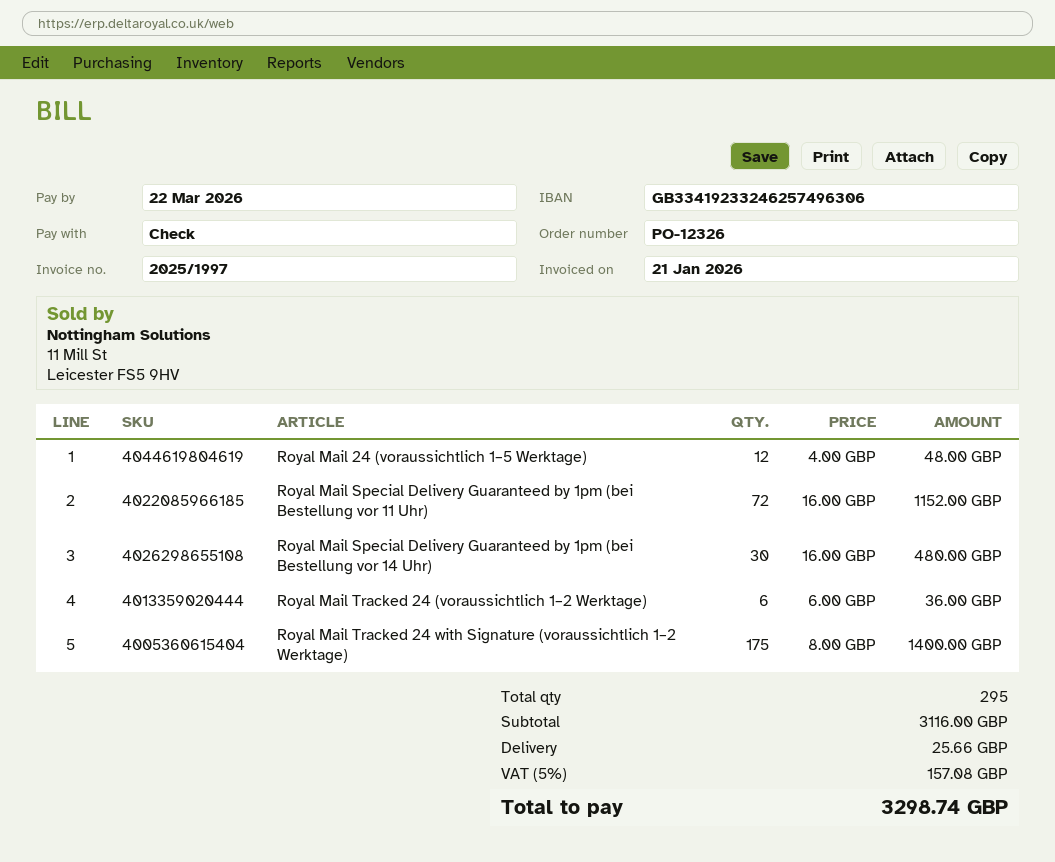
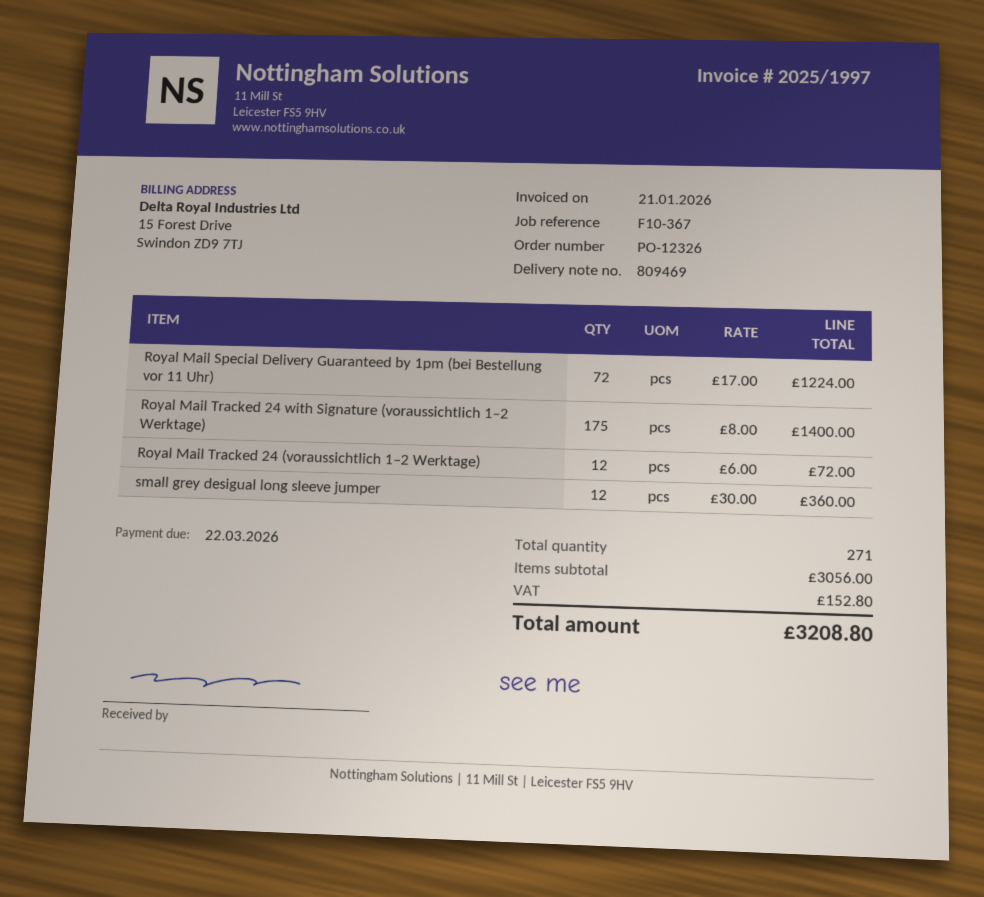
Royal Mail 24 (voraussichtlich 1–5 Werktage): 12 x 4.00 = 48.00 -> none
Royal Mail Special Delivery Guaranteed by 1pm (bei Bestellung vor 11 Uhr): 72 x 16.00 = 1152.00 -> 72 x 17.00 = 1224.00
Royal Mail Special Delivery Guaranteed by 1pm (bei Bestellung vor 14 Uhr): 30 x 16.00 = 480.00 -> none
Royal Mail Tracked 24 (voraussichtlich 1–2 Werktage): 6 x 6.00 = 36.00 -> 12 x 6.00 = 72.00
small grey desigual long sleeve jumper: none -> 12 x 30.00 = 360.00
total quantity: 295 -> 271
subtotal: 3116.00 -> 3056.00
shipping: 25.66 -> none
tax: 157.08 -> 152.80
total: 3298.74 -> 3208.80

